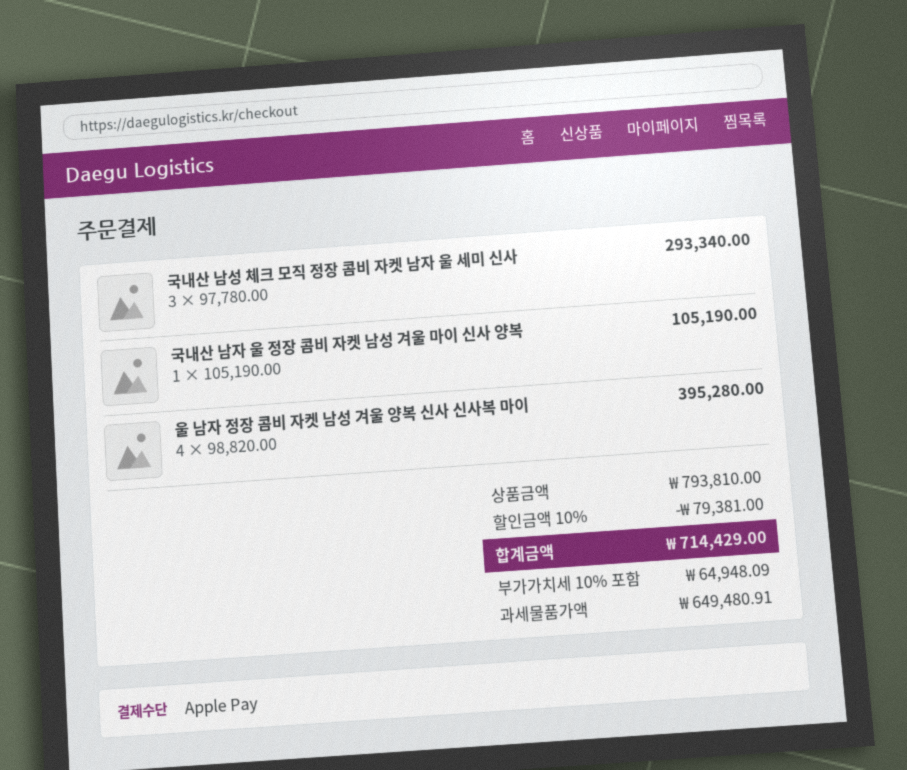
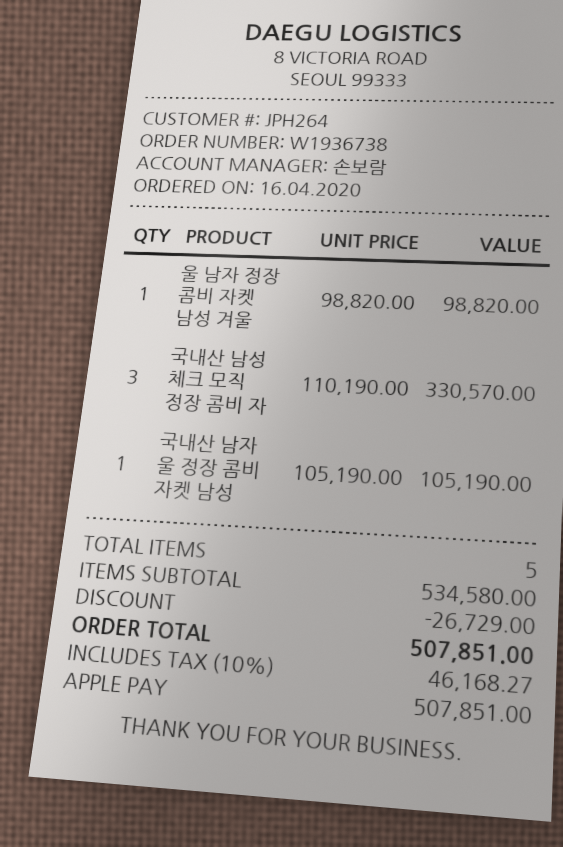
국내산 남성 체크 모직 정장 콤비 자켓 남자 울 세미 신사: 3 x 97780.00 = 293340.00 -> 3 x 110190.00 = 330570.00
울 남자 정장 콤비 자켓 남성 겨울 양복 신사 신사복 마이: 4 x 98820.00 = 395280.00 -> 1 x 98820.00 = 98820.00
subtotal: 793810.00 -> 534580.00
discount: 79381.00 -> 26729.00
tax: 10% = 64948.09 -> 10% = 46168.27
total: 714429.00 -> 507851.00

